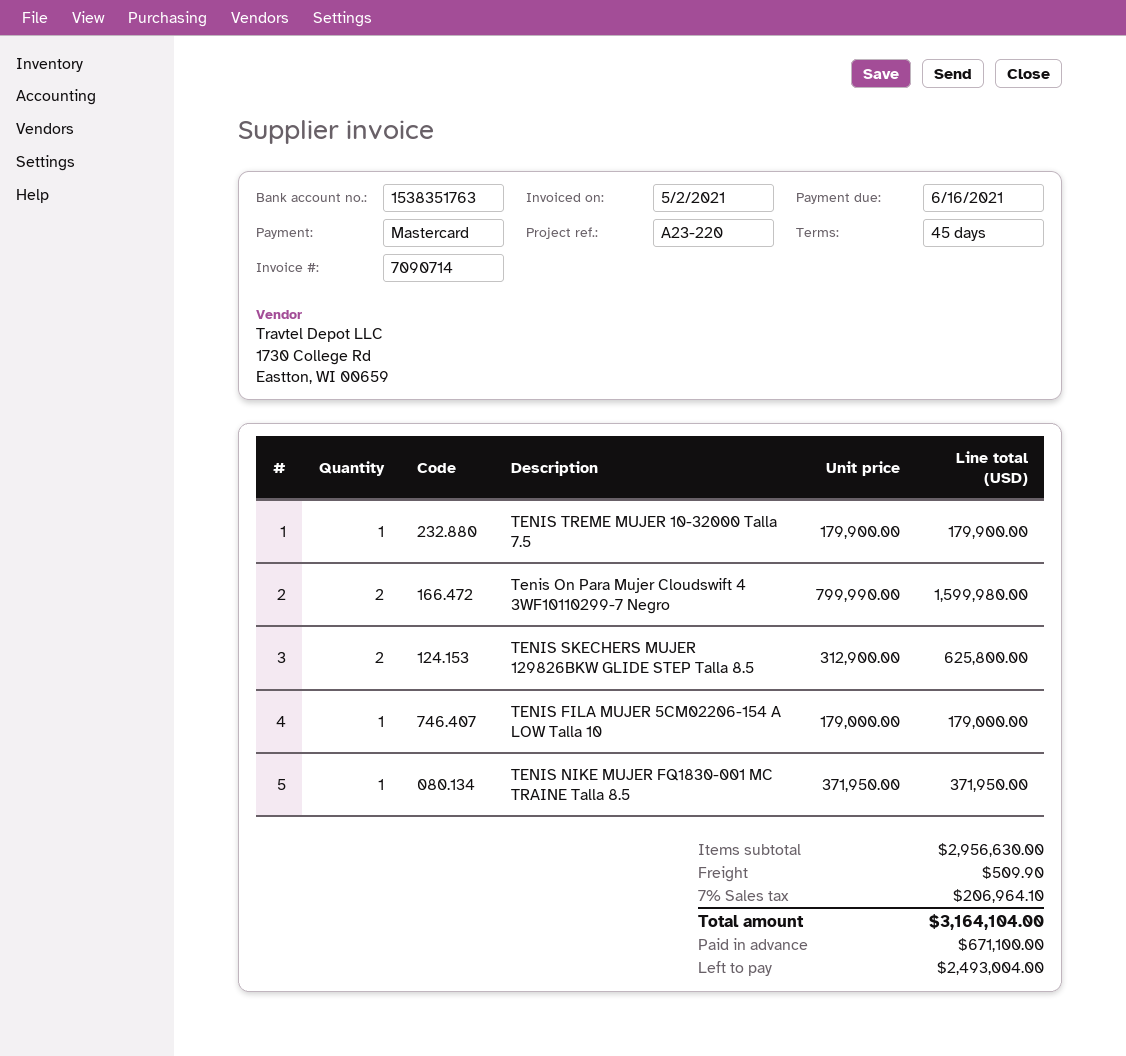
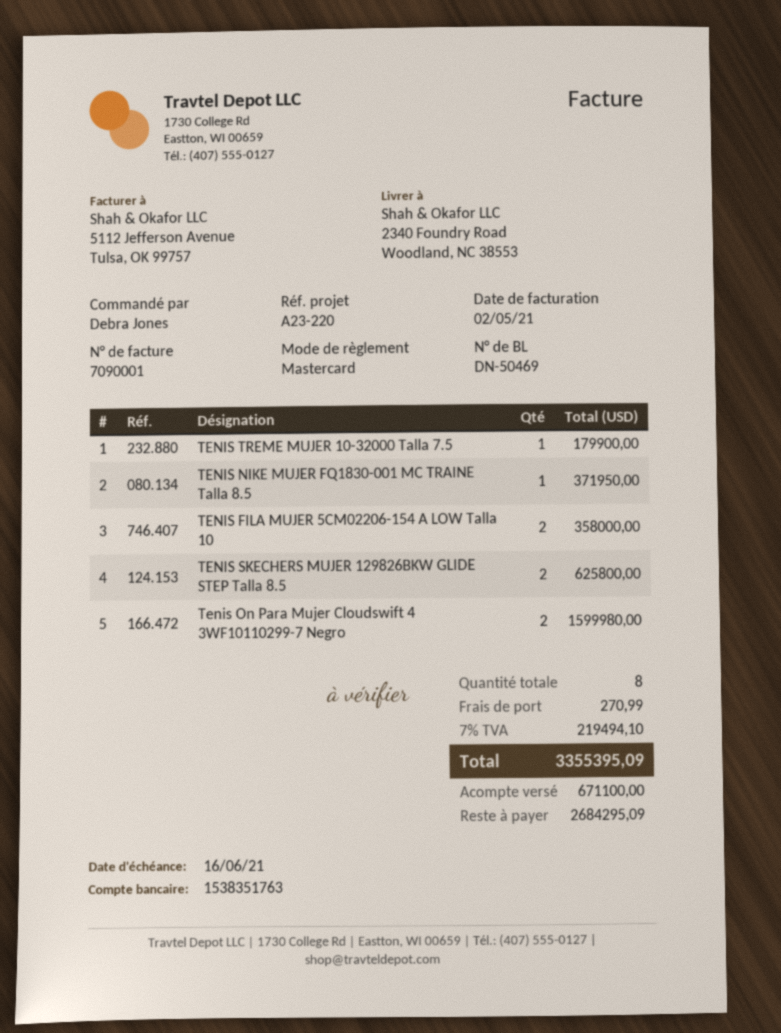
invoice number: 7090714 -> 7090001
TENIS FILA MUJER 5CM02206-154 A LOW Talla 10: 1 for 179000.00 -> 2 for 358000.00
shipping: 509.90 -> 270.99
tax: 7% = 206964.10 -> 7% = 219494.10
total: 3164104.00 -> 3355395.09
balance: 2493004.00 -> 2684295.09

